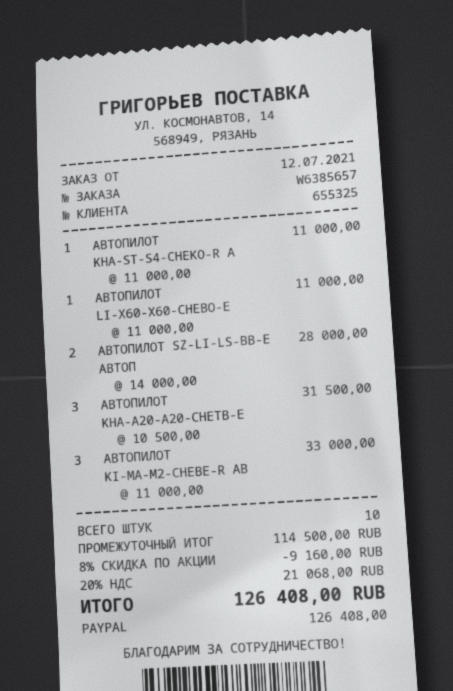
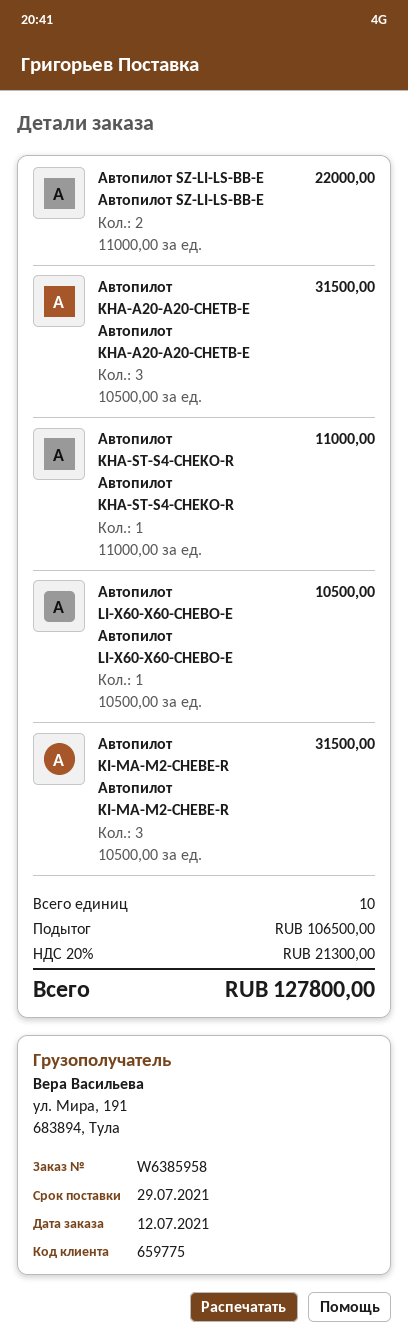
order number: W6385657 -> W6385958
customer number: 655325 -> 659775
АВТОПИЛОТ LI-X60-X60-CHEBO-E: 1 x 11000.00 = 11000.00 -> 1 x 10500.00 = 10500.00
АВТОПИЛОТ SZ-LI-LS-BB-E АВТОП: 2 x 14000.00 = 28000.00 -> 2 x 11000.00 = 22000.00
АВТОПИЛОТ KI-MA-M2-CHEBE-R АВ: 3 x 11000.00 = 33000.00 -> 3 x 10500.00 = 31500.00
subtotal: 114500.00 -> 106500.00
discount: 8% = 9160.00 -> none
tax: 20% = 21068.00 -> 20% = 21300.00
total: 126408.00 -> 127800.00

